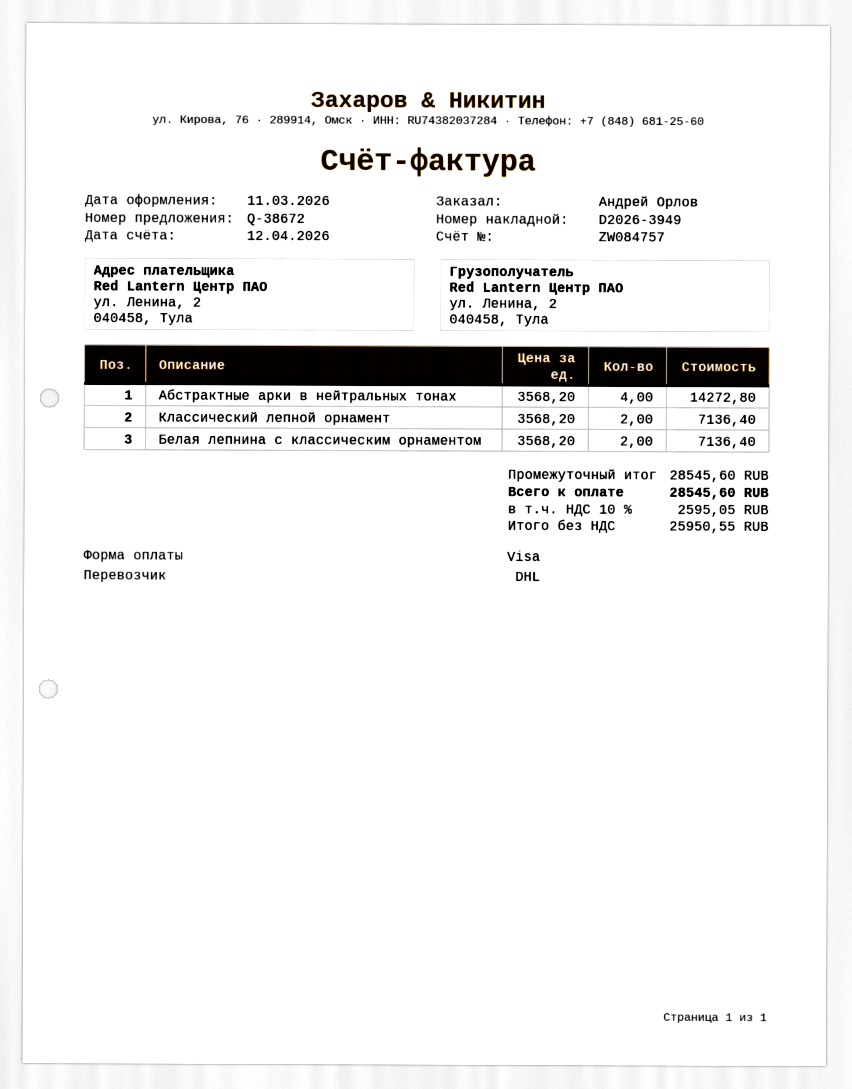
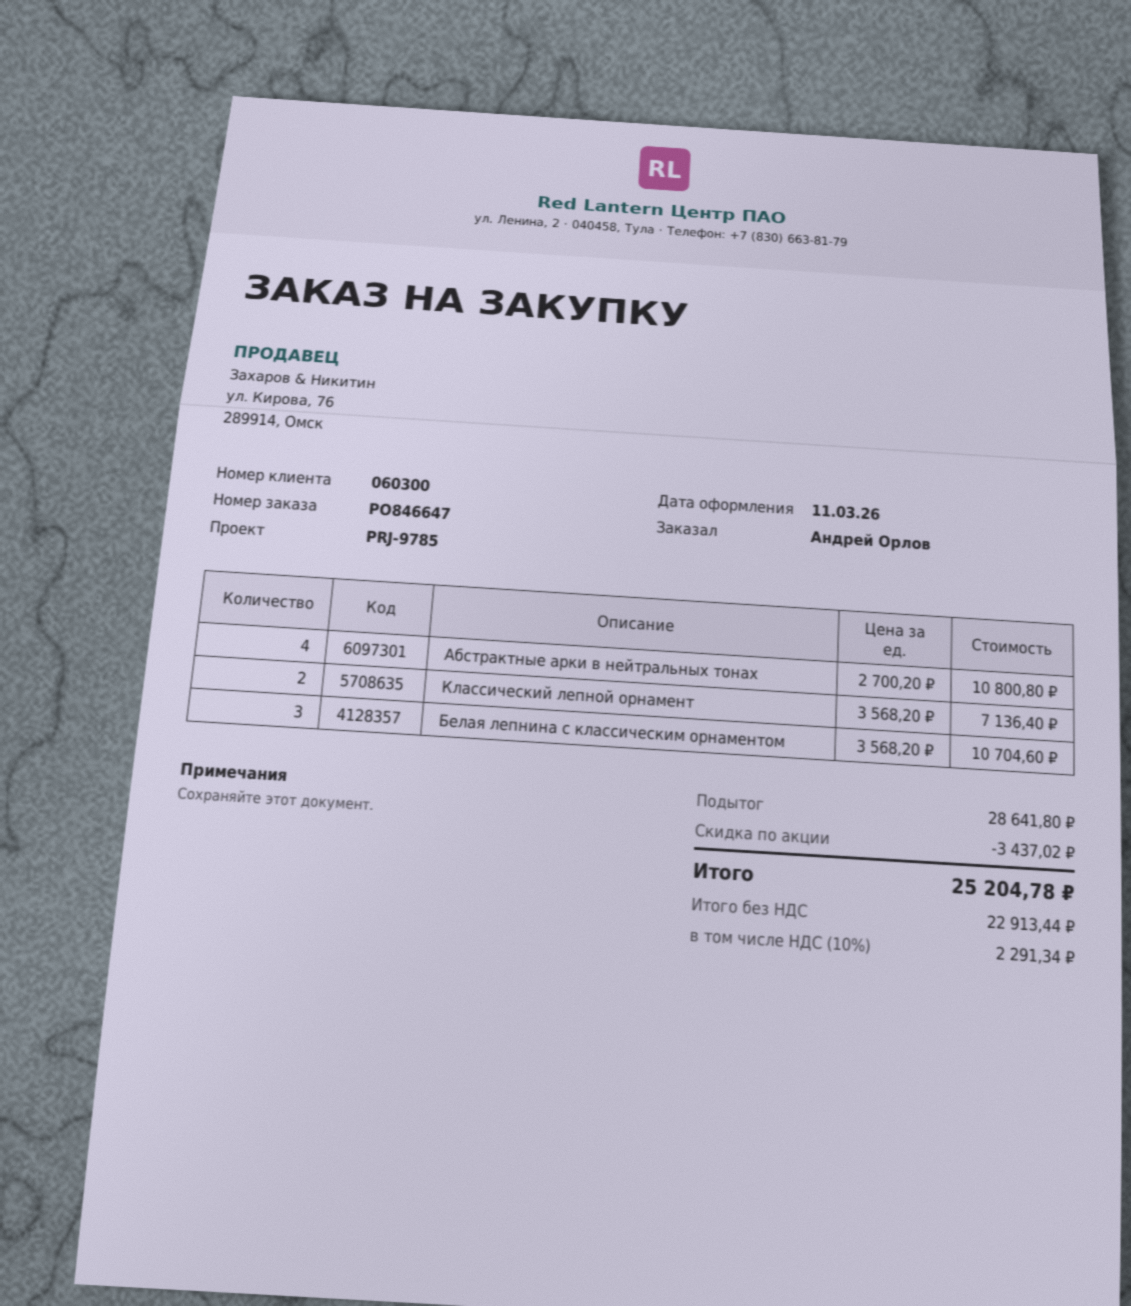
Абстрактные арки в нейтральных тонах: 4 x 3568.20 = 14272.80 -> 4 x 2700.20 = 10800.80
Белая лепнина с классическим орнаментом: 2 x 3568.20 = 7136.40 -> 3 x 3568.20 = 10704.60
subtotal: 28545.60 -> 28641.80
discount: none -> 3437.02
net: 25950.55 -> 22913.44
tax: 10% = 2595.05 -> 10% = 2291.34
total: 28545.60 -> 25204.78

